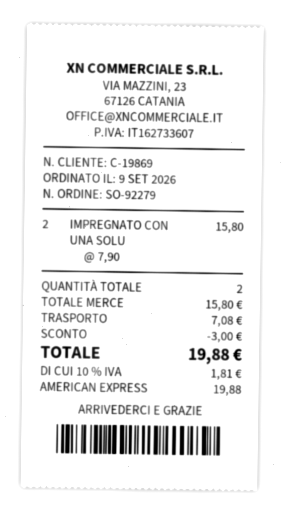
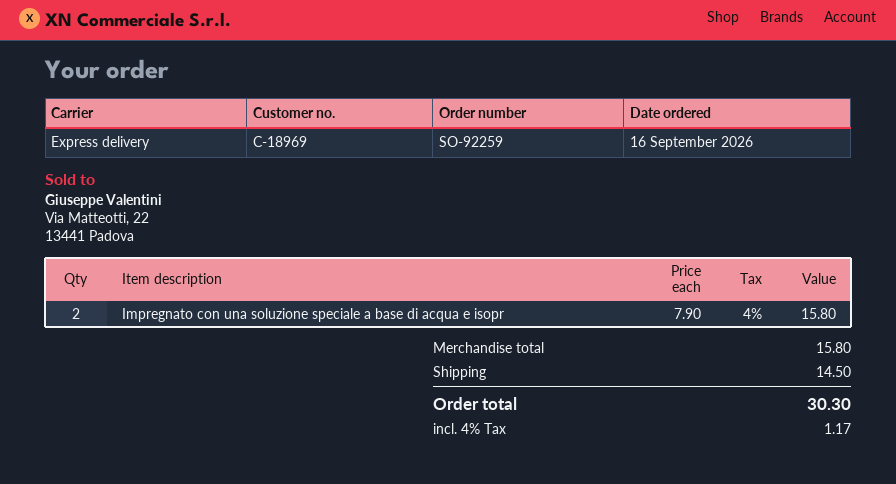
order number: SO-92279 -> SO-92259
order date: 2026-09-09 -> 2026-09-16
customer number: C-19869 -> C-18969
discount: 3.00 -> none
shipping: 7.08 -> 14.50
tax: 10% = 1.81 -> 4% = 1.17
total: 19.88 -> 30.30

